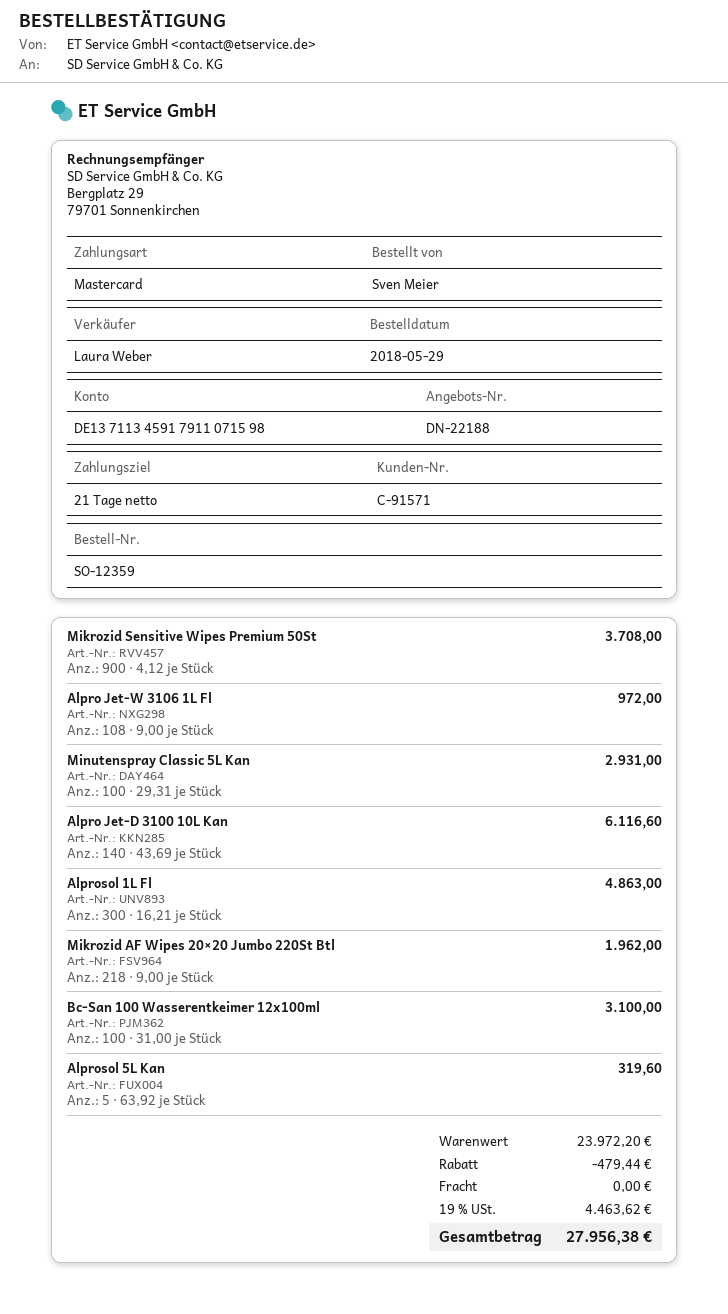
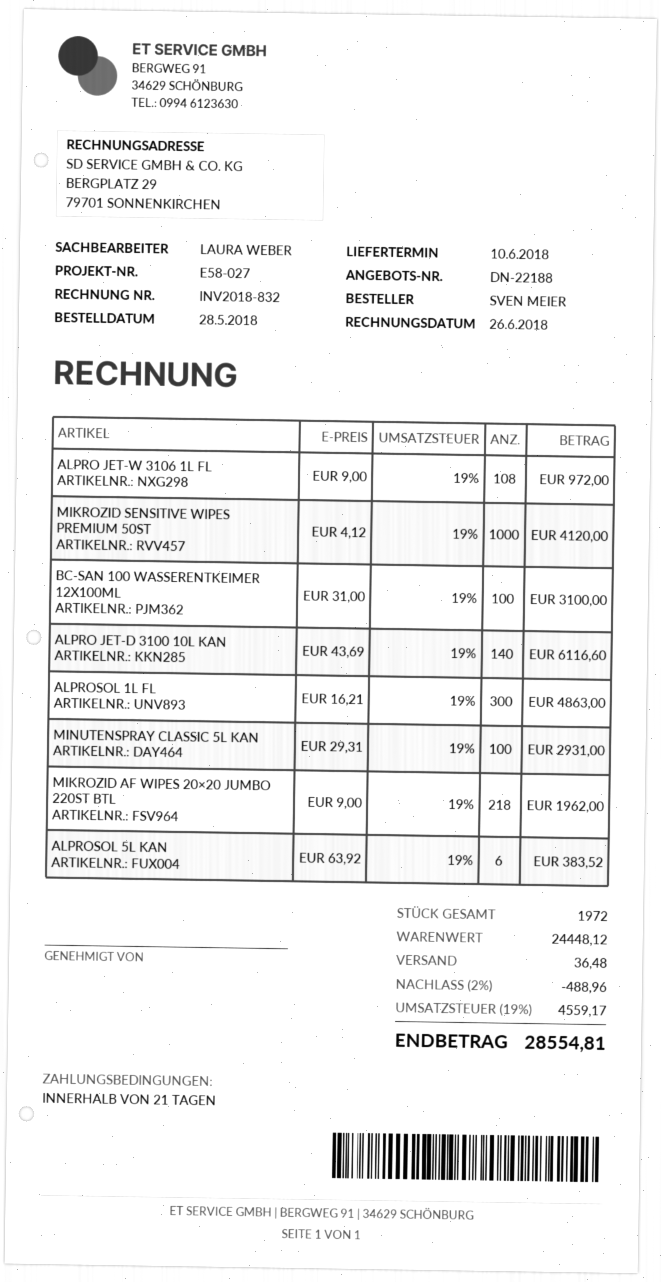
order date: 2018-05-29 -> 2018-05-28
Mikrozid Sensitive Wipes Premium 50St: 900 x 4.12 = 3708.00 -> 1000 x 4.12 = 4120.00
Alprosol 5L Kan: 5 x 63.92 = 319.60 -> 6 x 63.92 = 383.52
subtotal: 23972.20 -> 24448.12
discount: 479.44 -> 488.96
shipping: 0.00 -> 36.48
tax: 19% = 4463.62 -> 19% = 4559.17
total: 27956.38 -> 28554.81

